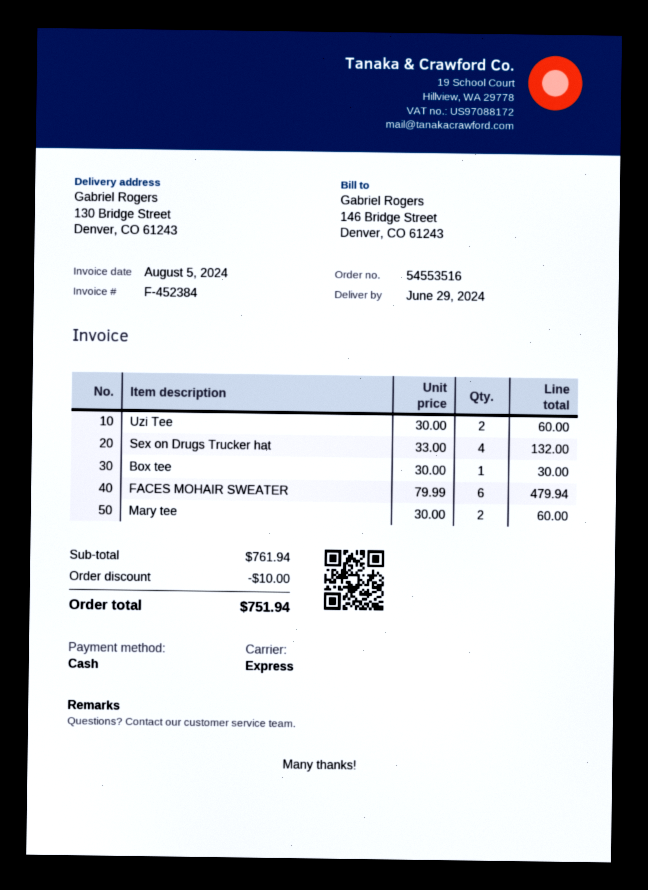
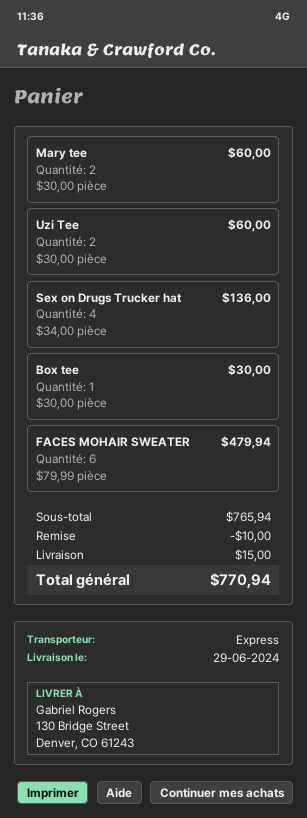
Sex on Drugs Trucker hat: 4 x 33.00 = 132.00 -> 4 x 34.00 = 136.00
subtotal: 761.94 -> 765.94
shipping: none -> 15.00
total: 751.94 -> 770.94

